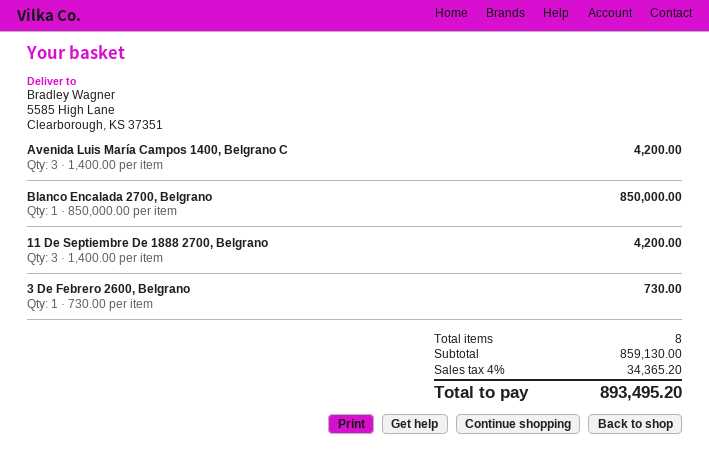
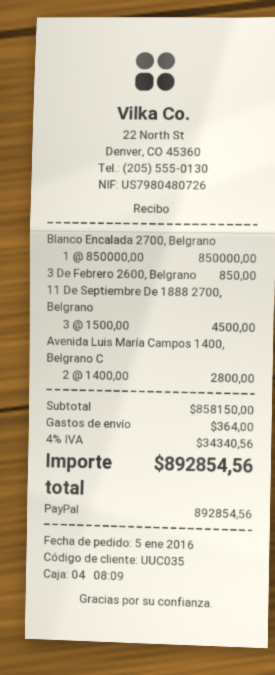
Avenida Luis María Campos 1400, Belgrano C: 3 x 1400.00 = 4200.00 -> 2 x 1400.00 = 2800.00
11 De Septiembre De 1888 2700, Belgrano: 3 x 1400.00 = 4200.00 -> 3 x 1500.00 = 4500.00
3 De Febrero 2600, Belgrano: 1 x 730.00 = 730.00 -> 1 x 850.00 = 850.00
subtotal: 859130.00 -> 858150.00
shipping: none -> 364.00
tax: 4% = 34365.20 -> 4% = 34340.56
total: 893495.20 -> 892854.56

